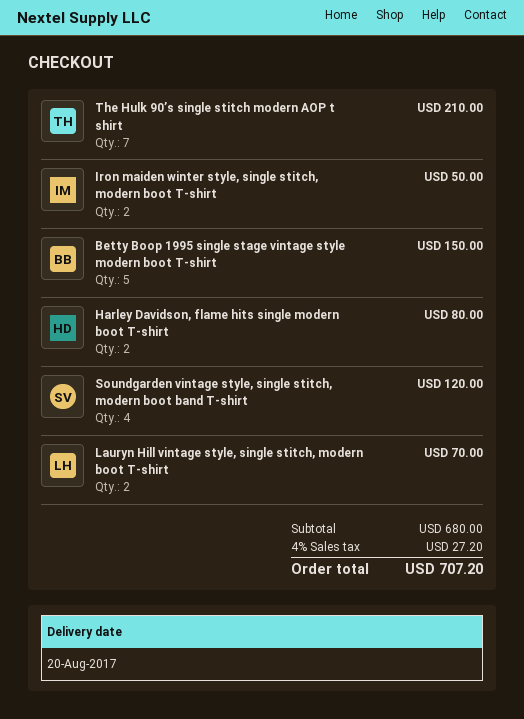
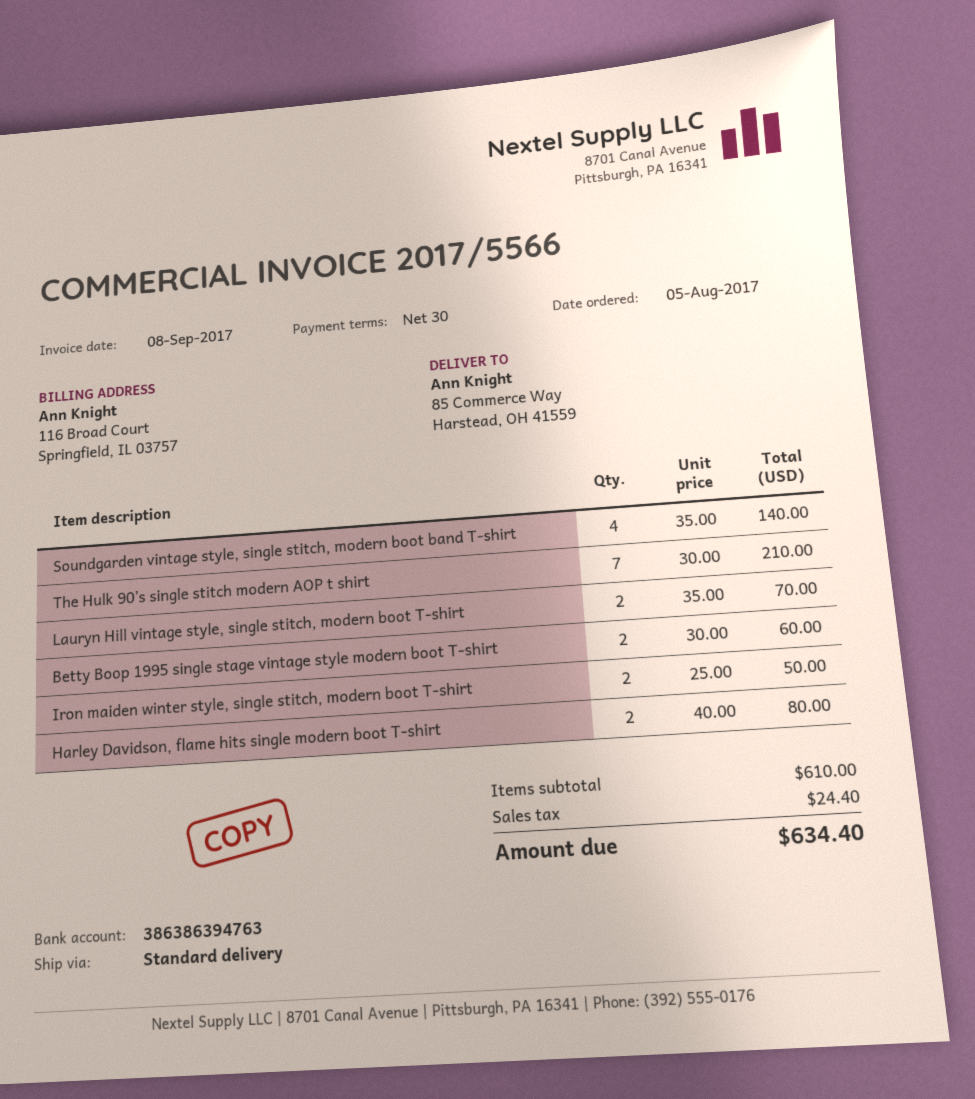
Betty Boop 1995 single stage vintage style modern boot T-shirt: 5 for 150.00 -> 2 for 60.00
Soundgarden vintage style, single stitch, modern boot band T-shirt: 4 for 120.00 -> 4 for 140.00
subtotal: 680.00 -> 610.00
tax: 27.20 -> 24.40
total: 707.20 -> 634.40

